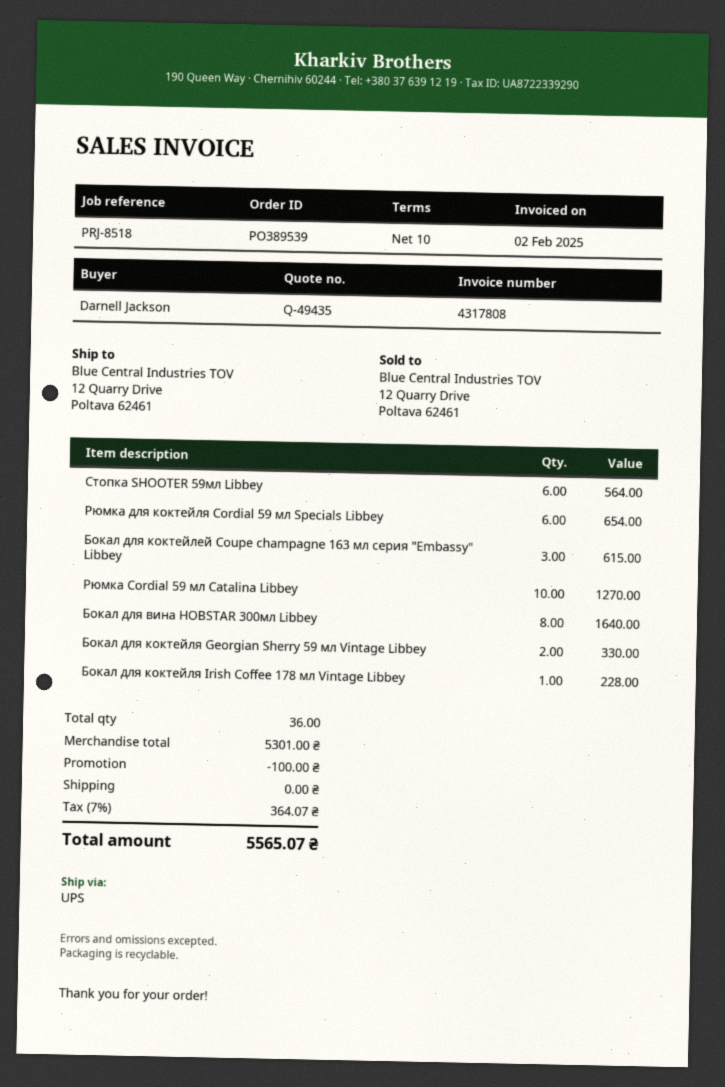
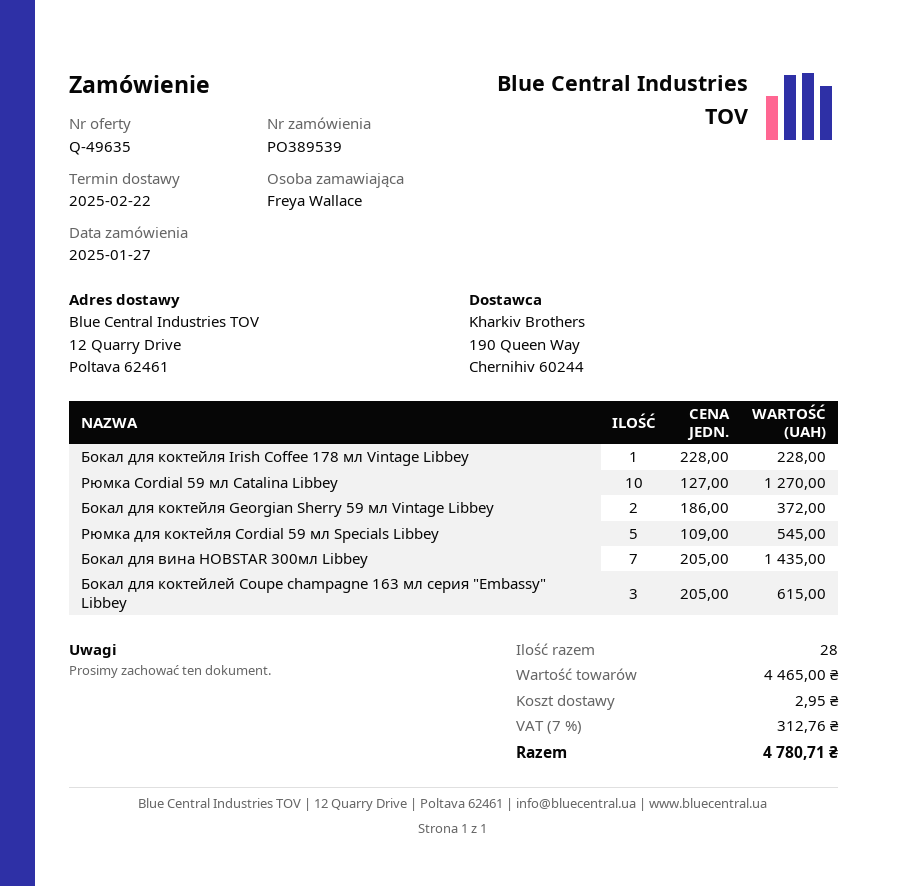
quote number: Q-49435 -> Q-49635
ordered by: Darnell Jackson -> Freya Wallace
Стопка SHOOTER 59мл Libbey: 6 for 564.00 -> none
Рюмка для коктейля Cordial 59 мл Specials Libbey: 6 for 654.00 -> 5 for 545.00
Бокал для вина HOBSTAR 300мл Libbey: 8 for 1640.00 -> 7 for 1435.00
Бокал для коктейля Georgian Sherry 59 мл Vintage Libbey: 2 for 330.00 -> 2 for 372.00
total quantity: 36 -> 28
subtotal: 5301.00 -> 4465.00
discount: 100.00 -> none
shipping: 0.00 -> 2.95
tax: 7% = 364.07 -> 7% = 312.76
total: 5565.07 -> 4780.71

